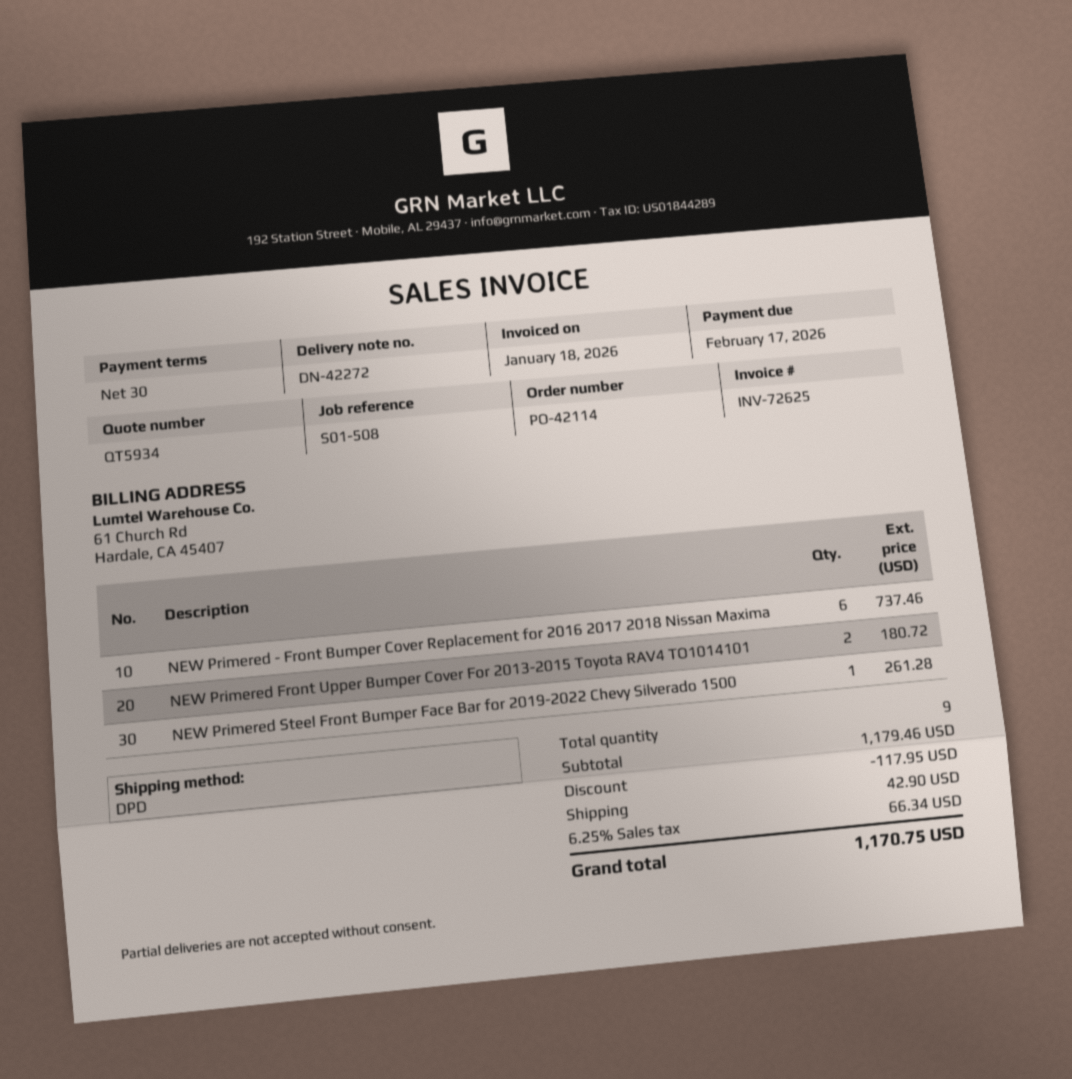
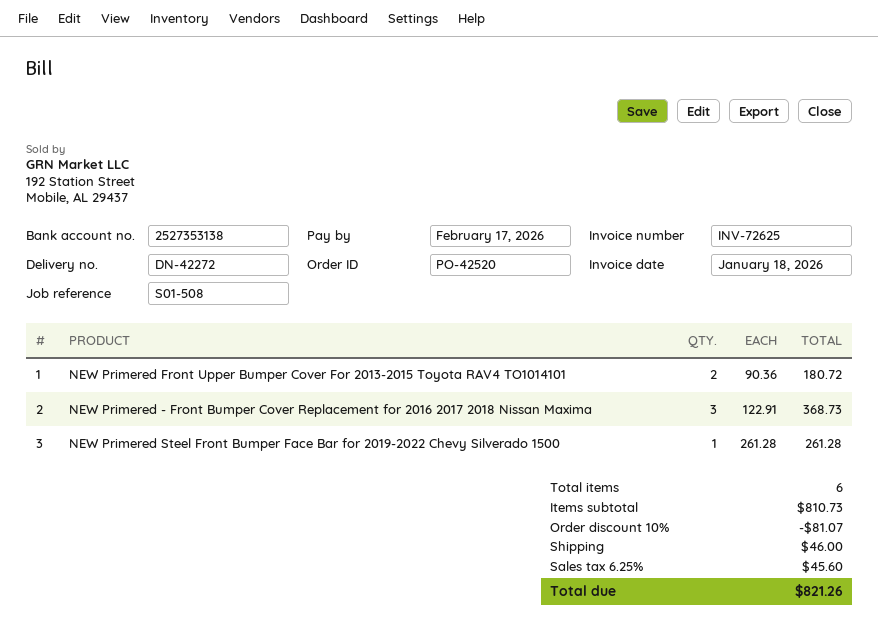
order number: PO-42114 -> PO-42520
NEW Primered - Front Bumper Cover Replacement for 2016 2017 2018 Nissan Maxima: 6 for 737.46 -> 3 for 368.73
total quantity: 9 -> 6
subtotal: 1179.46 -> 810.73
discount: 117.95 -> 81.07
shipping: 42.90 -> 46.00
tax: 6.25% = 66.34 -> 6.25% = 45.60
total: 1170.75 -> 821.26

